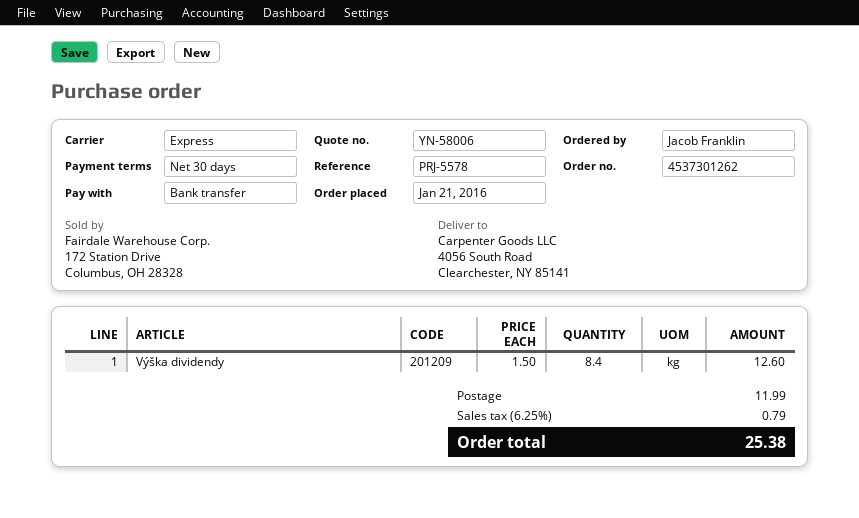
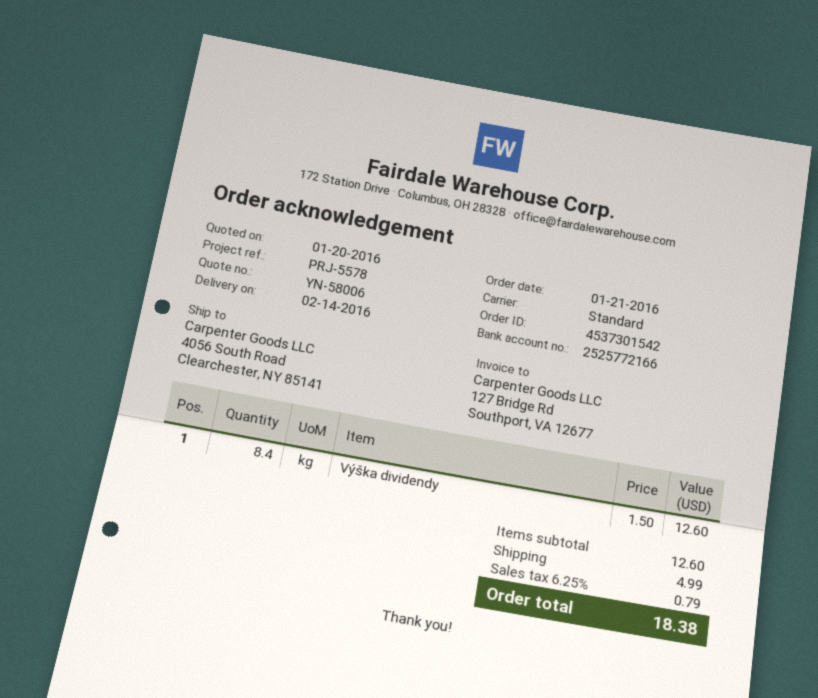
order number: 4537301262 -> 4537301542
shipping method: express -> standard
shipping: 11.99 -> 4.99
total: 25.38 -> 18.38

